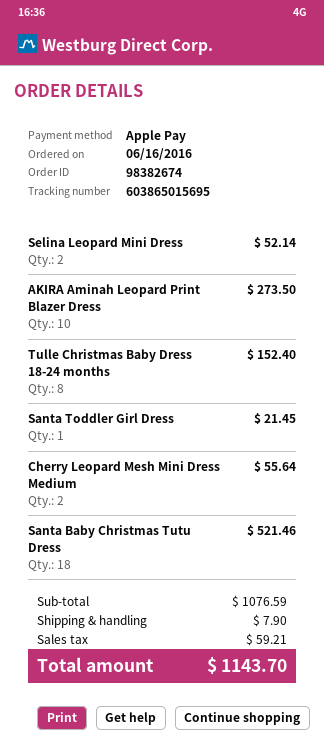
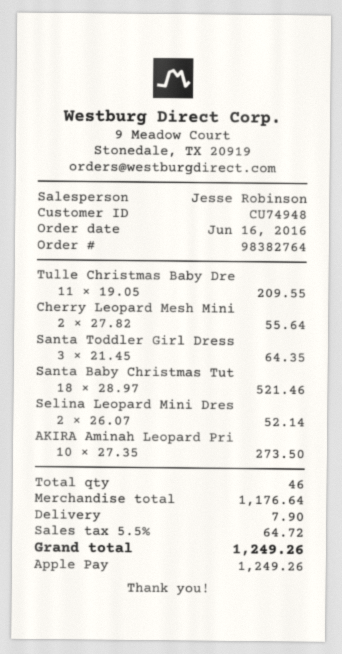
order number: 98382674 -> 98382764
Tulle Christmas Baby Dress 18-24 months: 8 for 152.40 -> 11 for 209.55
Santa Toddler Girl Dress: 1 for 21.45 -> 3 for 64.35
subtotal: 1076.59 -> 1176.64
tax: 59.21 -> 64.72
total: 1143.70 -> 1249.26

